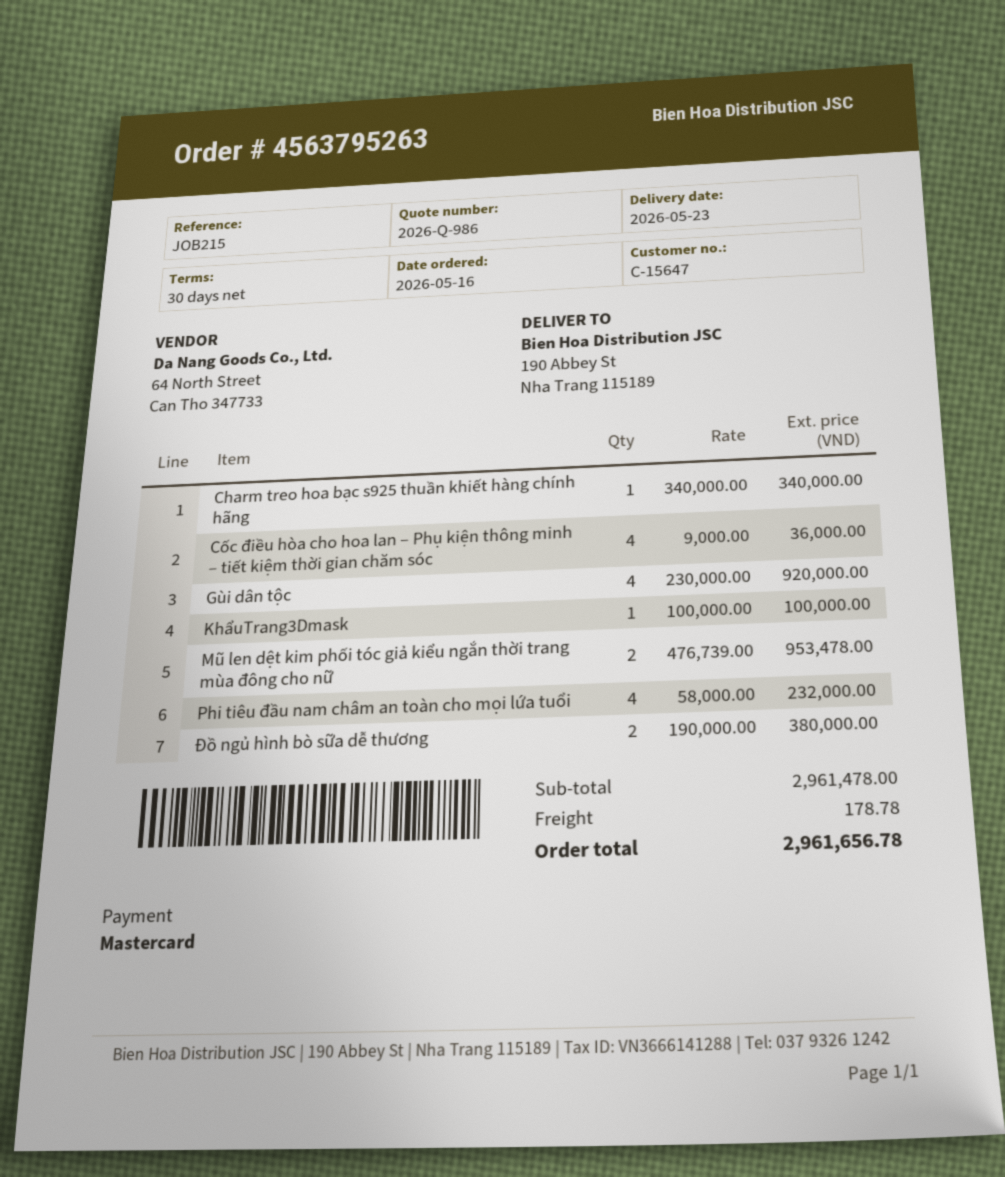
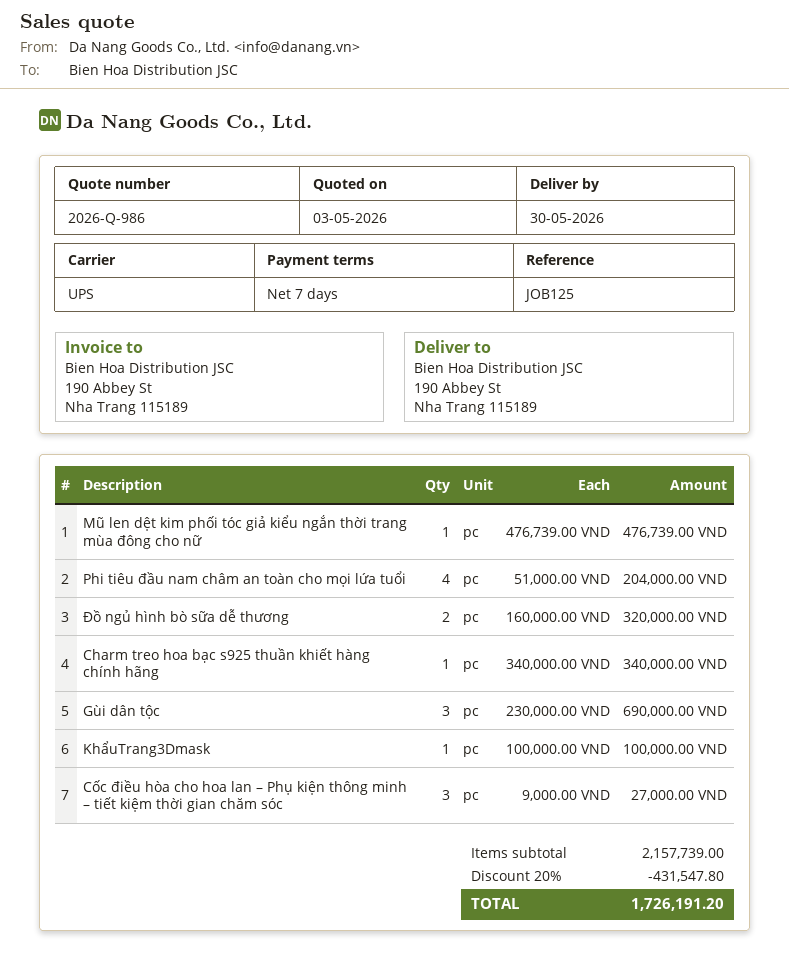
delivery date: 2026-05-23 -> 2026-05-30
payment terms: 30 days -> 7 days
reference: JOB215 -> JOB125
Cốc điều hòa cho hoa lan – Phụ kiện thông minh – tiết kiệm thời gian chăm sóc: 4 x 9000.00 = 36000.00 -> 3 x 9000.00 = 27000.00
Gùi dân tộc: 4 x 230000.00 = 920000.00 -> 3 x 230000.00 = 690000.00
Mũ len dệt kim phối tóc giả kiểu ngắn thời trang mùa đông cho nữ: 2 x 476739.00 = 953478.00 -> 1 x 476739.00 = 476739.00
Phi tiêu đầu nam châm an toàn cho mọi lứa tuổi: 4 x 58000.00 = 232000.00 -> 4 x 51000.00 = 204000.00
Đồ ngủ hình bò sữa dễ thương: 2 x 190000.00 = 380000.00 -> 2 x 160000.00 = 320000.00
subtotal: 2961478.00 -> 2157739.00
discount: none -> 20% = 431547.80
shipping: 178.78 -> none
total: 2961656.78 -> 1726191.20

